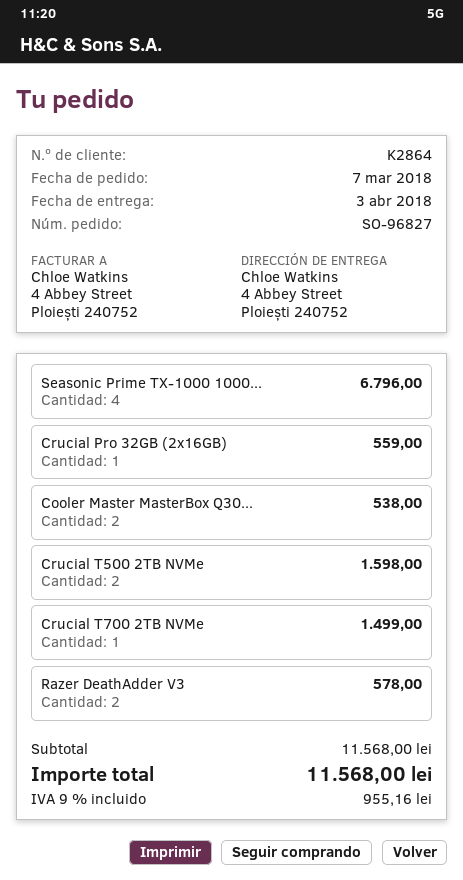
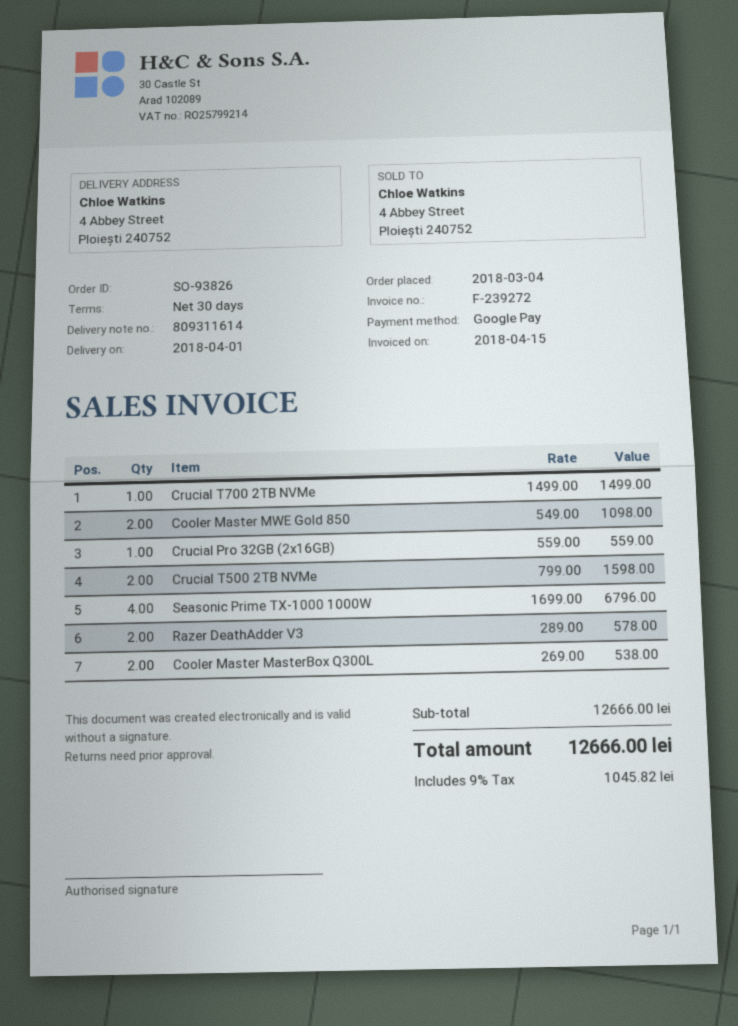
order number: SO-96827 -> SO-93826
order date: 2018-03-07 -> 2018-03-04
delivery date: 2018-04-03 -> 2018-04-01
Cooler Master MWE Gold 850: none -> 2 for 1098.00
subtotal: 11568.00 -> 12666.00
tax: 9% = 955.16 -> 9% = 1045.82
total: 11568.00 -> 12666.00

